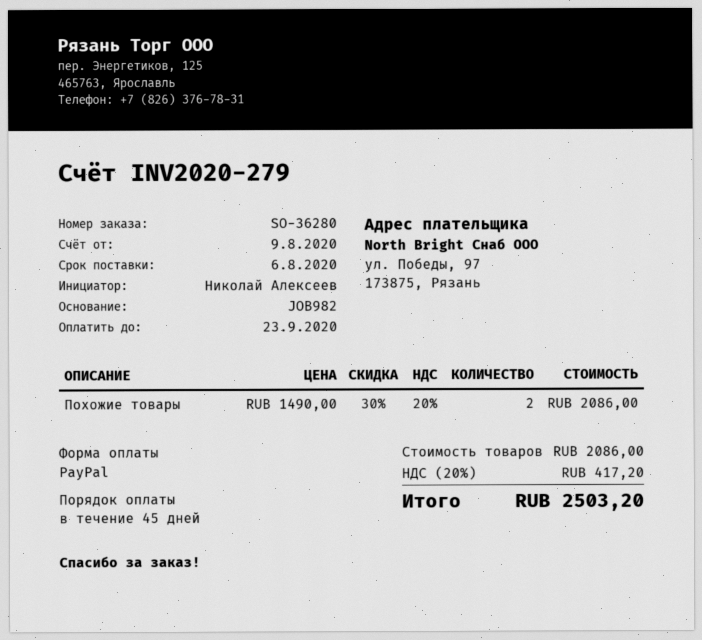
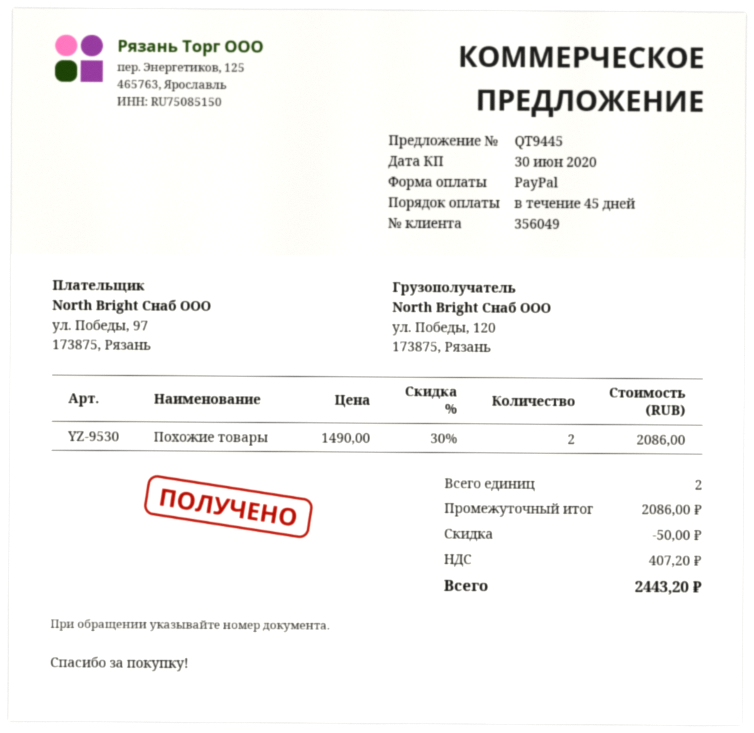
discount: none -> 50.00
tax: 417.20 -> 407.20
total: 2503.20 -> 2443.20

